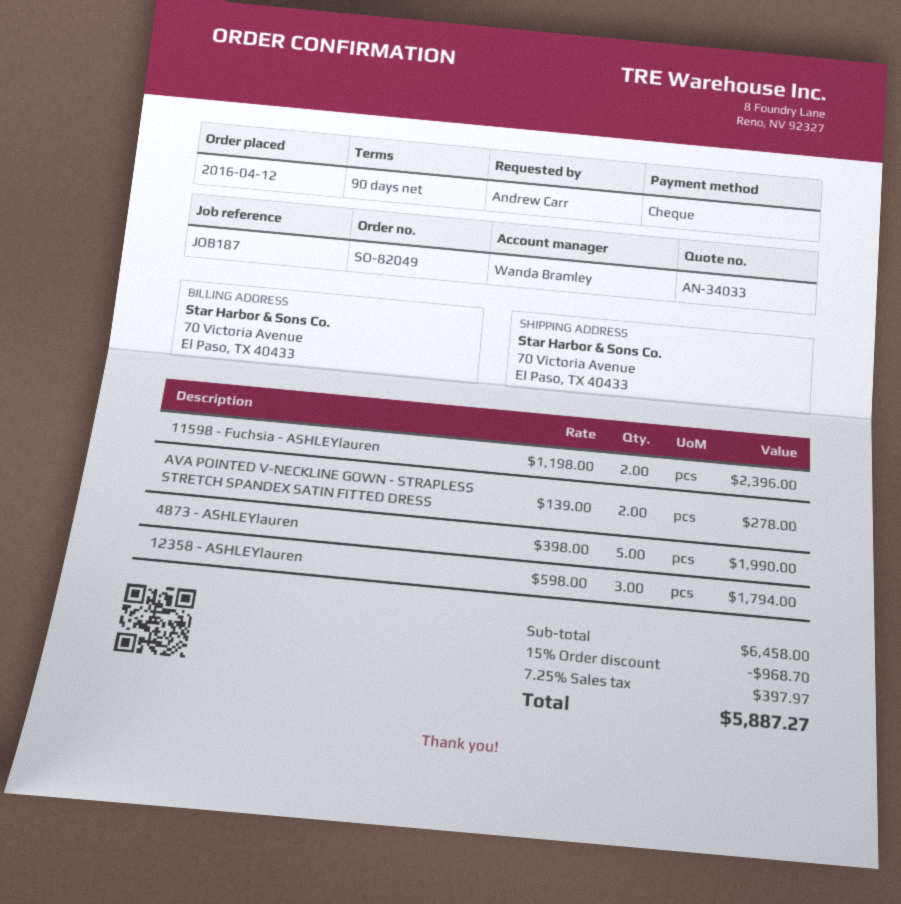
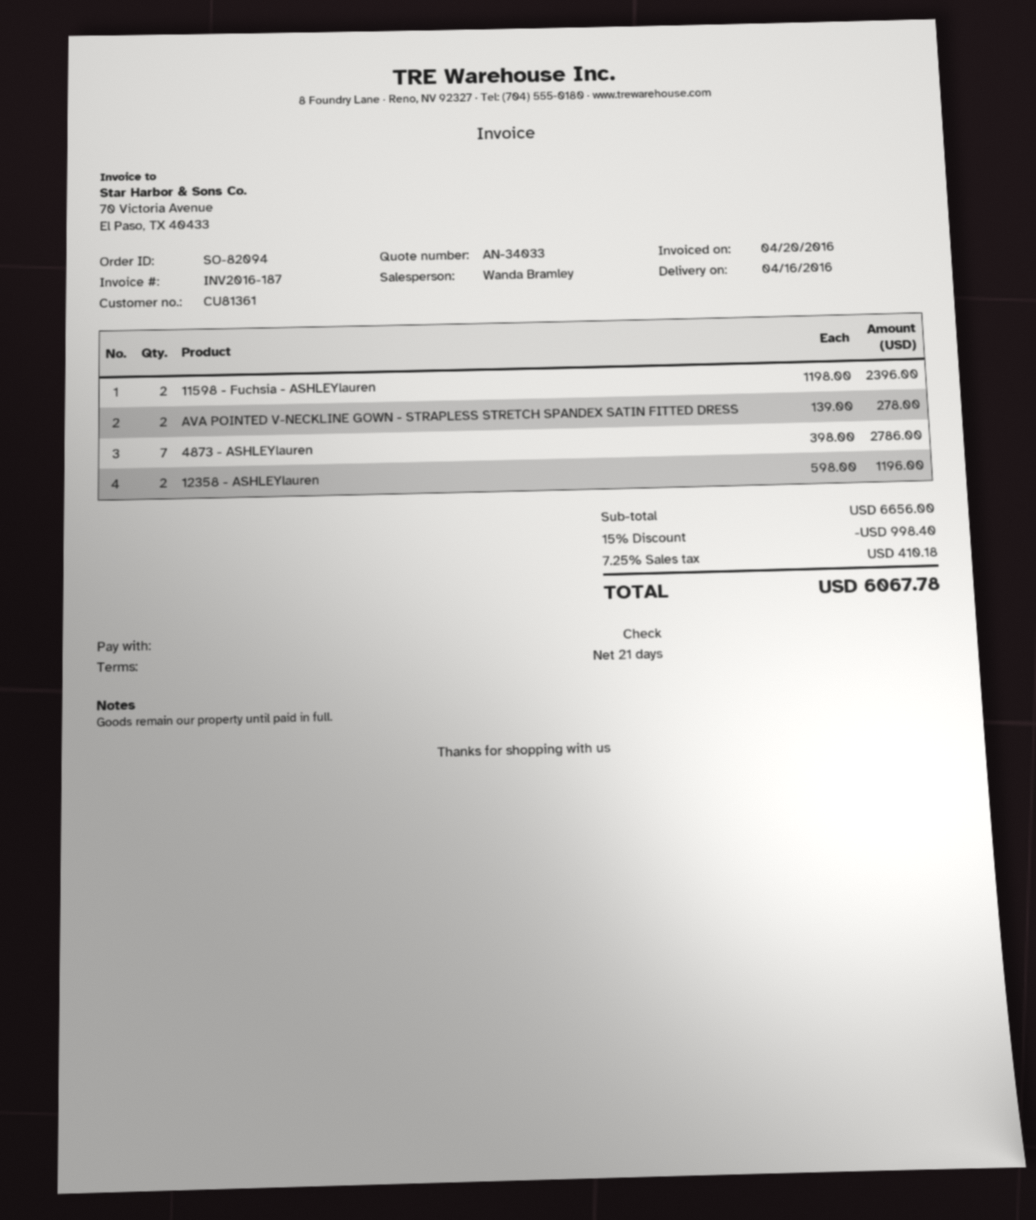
order number: SO-82049 -> SO-82094
payment terms: 90 days -> 21 days
4873 - ASHLEYlauren: 5 x 398.00 = 1990.00 -> 7 x 398.00 = 2786.00
12358 - ASHLEYlauren: 3 x 598.00 = 1794.00 -> 2 x 598.00 = 1196.00
subtotal: 6458.00 -> 6656.00
discount: 15% = 968.70 -> 15% = 998.40
tax: 7.25% = 397.97 -> 7.25% = 410.18
total: 5887.27 -> 6067.78

